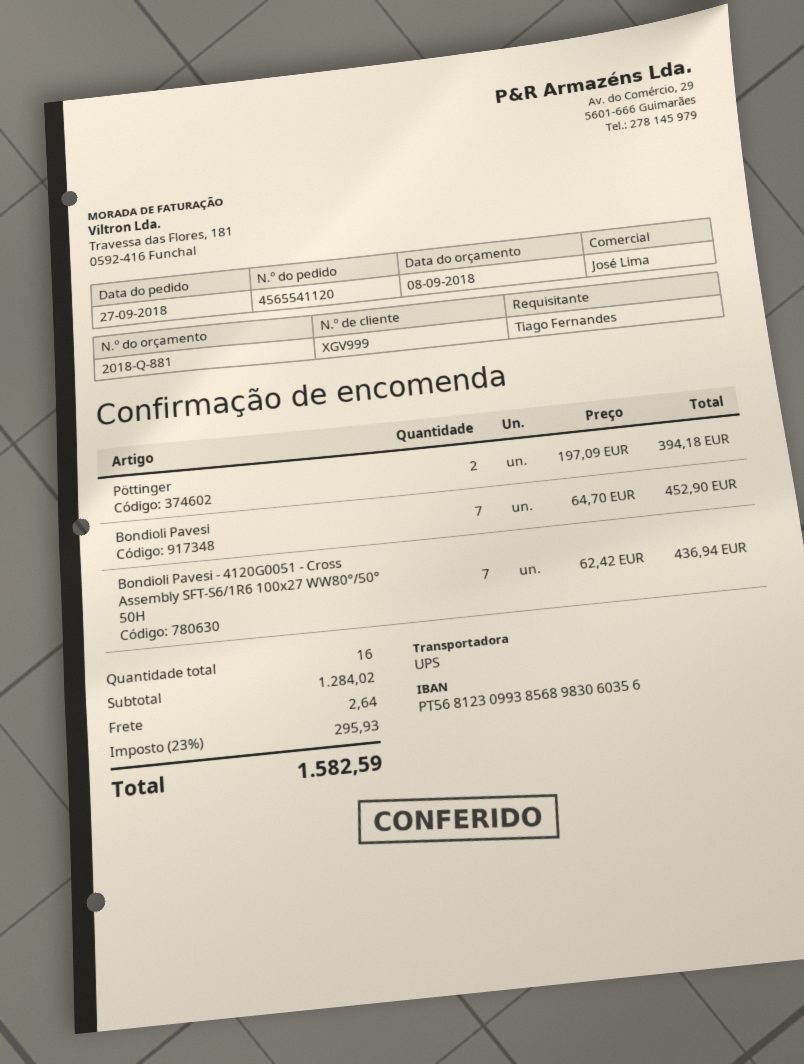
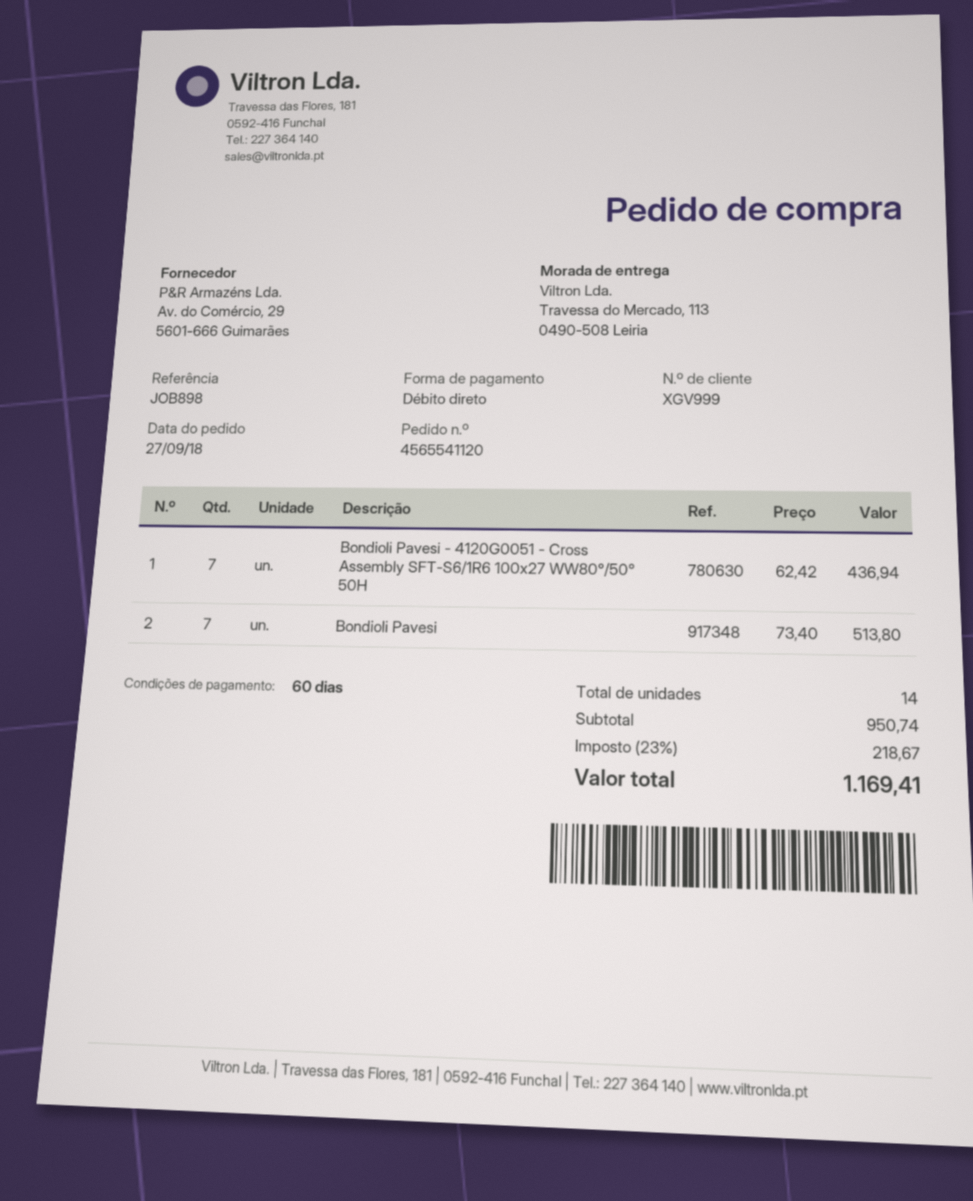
Pöttinger: 2 x 197.09 = 394.18 -> none
Bondioli Pavesi: 7 x 64.70 = 452.90 -> 7 x 73.40 = 513.80
total quantity: 16 -> 14
subtotal: 1284.02 -> 950.74
shipping: 2.64 -> none
tax: 23% = 295.93 -> 23% = 218.67
total: 1582.59 -> 1169.41

